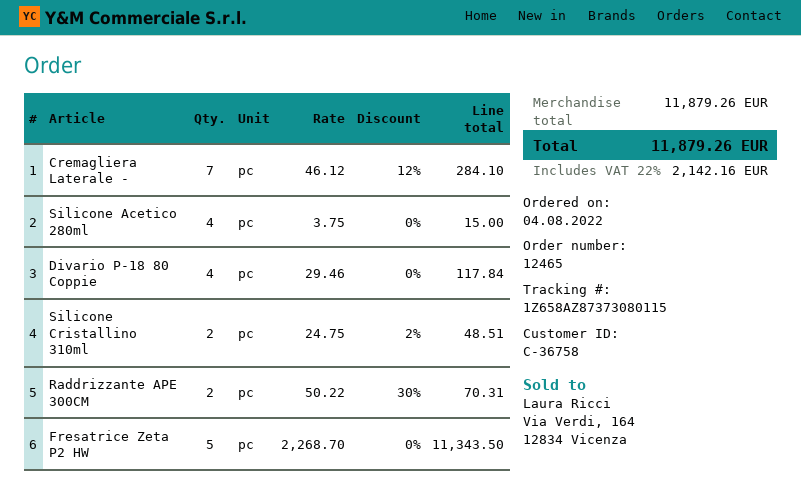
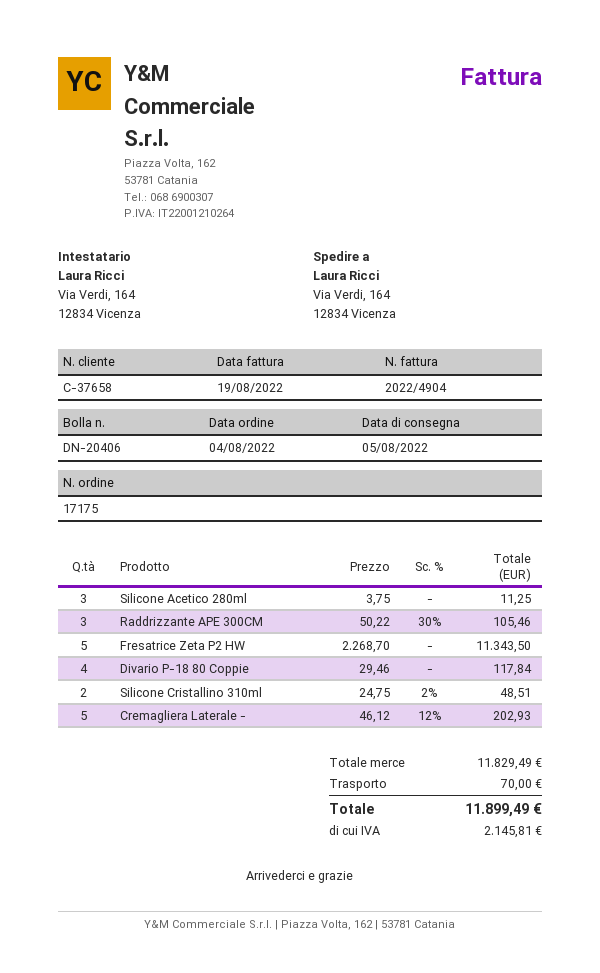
order number: 12465 -> 17175
customer number: C-36758 -> C-37658
Cremagliera Laterale -: 7 x 46.12 - 12% = 284.10 -> 5 x 46.12 - 12% = 202.93
Silicone Acetico 280ml: 4 x 3.75 = 15.00 -> 3 x 3.75 = 11.25
Raddrizzante APE 300CM: 2 x 50.22 - 30% = 70.31 -> 3 x 50.22 - 30% = 105.46
subtotal: 11879.26 -> 11829.49
shipping: none -> 70.00
tax: 2142.16 -> 2145.81
total: 11879.26 -> 11899.49

